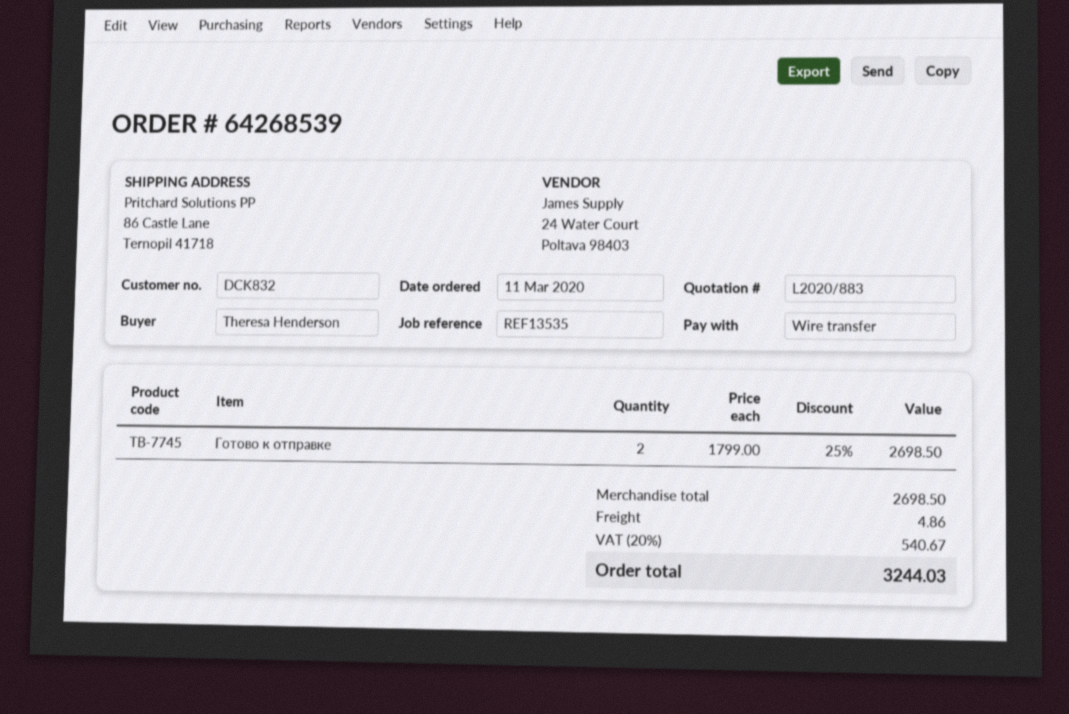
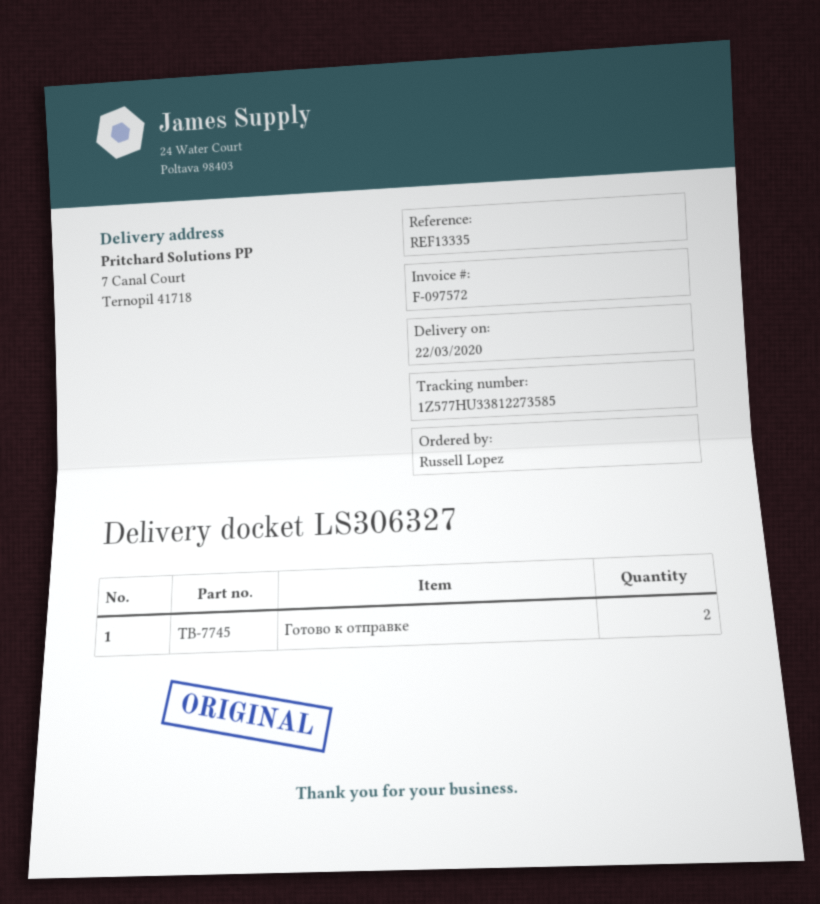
reference: REF13535 -> REF13335
ordered by: Theresa Henderson -> Russell Lopez
ship to: 86 Castle Lane, Ternopil 41718 -> 7 Canal Court, Ternopil 41718

